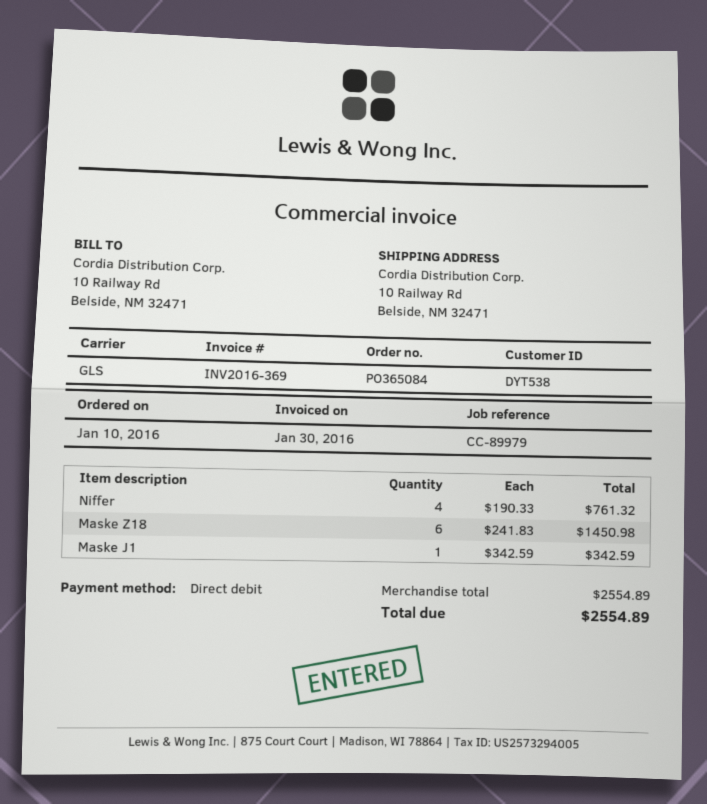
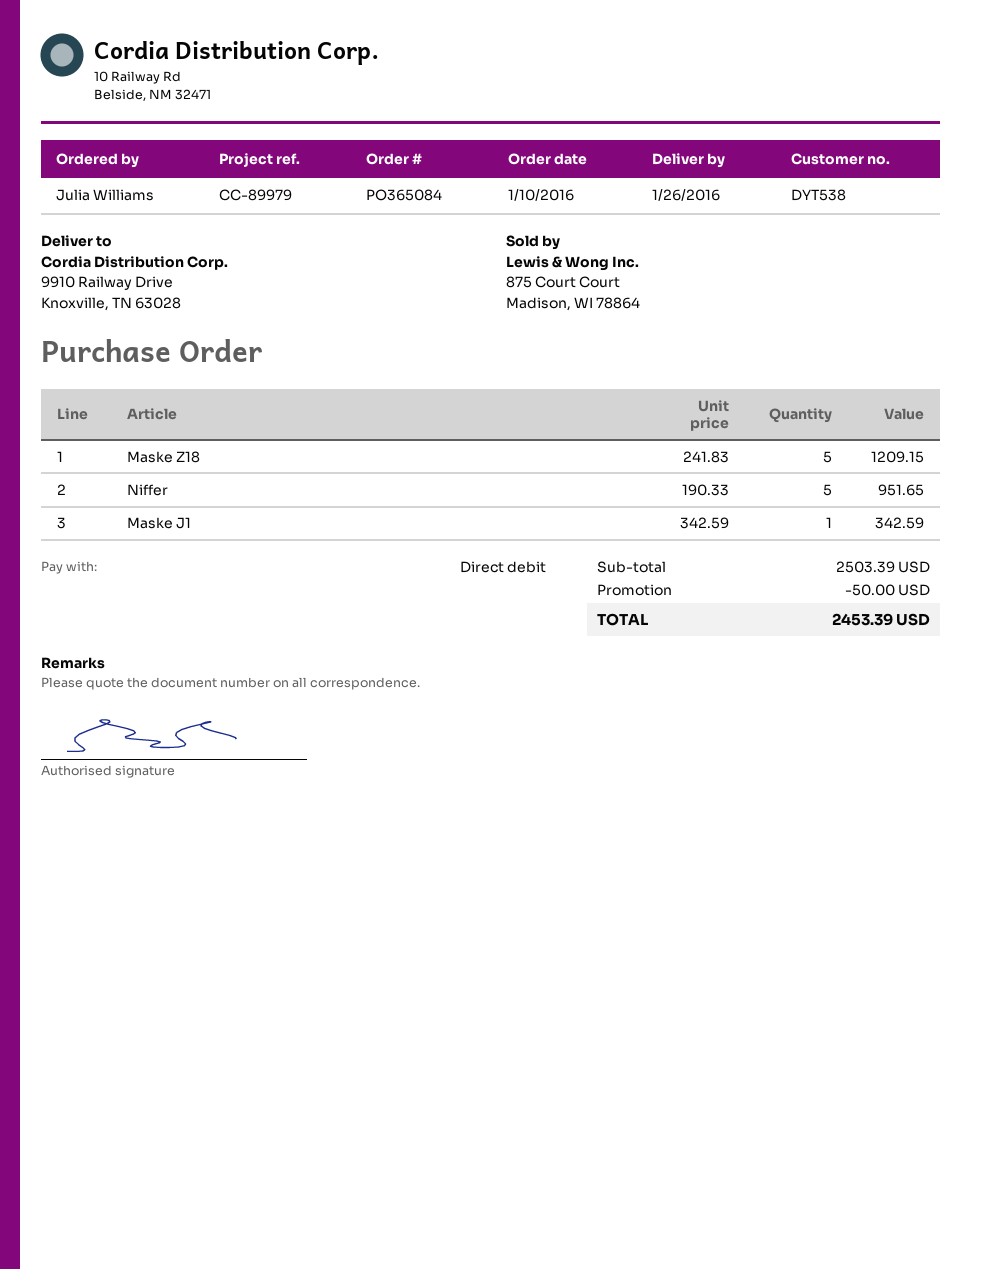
ship to: 10 Railway Rd, Belside, NM 32471 -> 9910 Railway Drive, Knoxville, TN 63028
Niffer: 4 x 190.33 = 761.32 -> 5 x 190.33 = 951.65
Maske Z18: 6 x 241.83 = 1450.98 -> 5 x 241.83 = 1209.15
subtotal: 2554.89 -> 2503.39
discount: none -> 50.00
total: 2554.89 -> 2453.39

